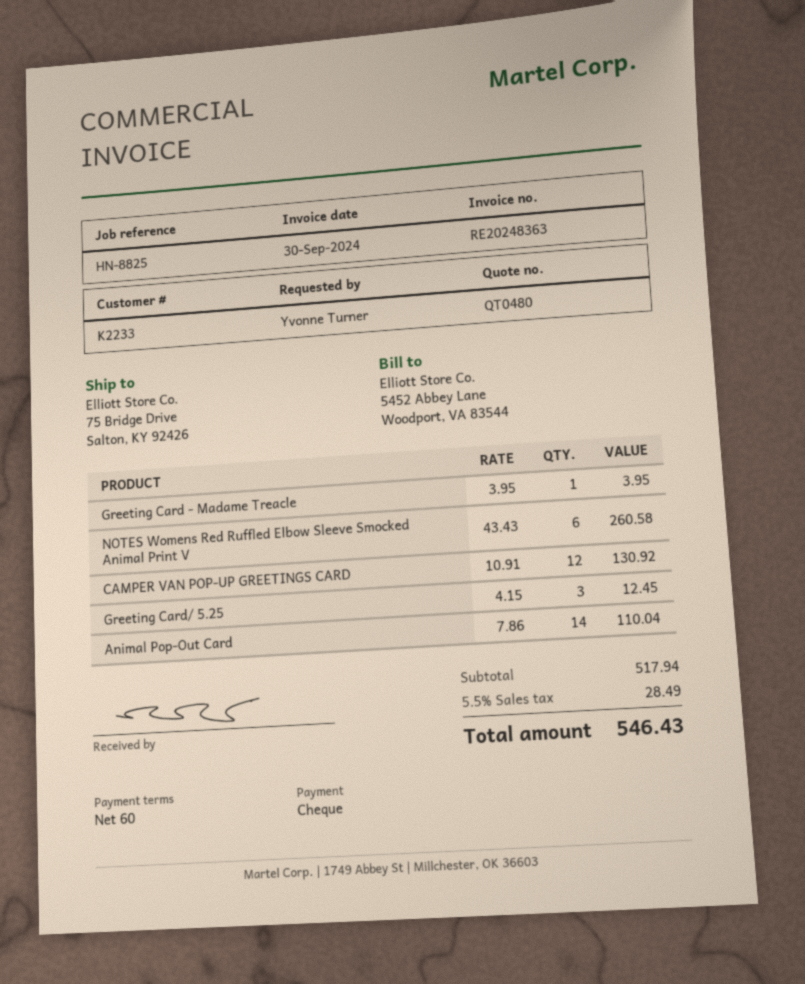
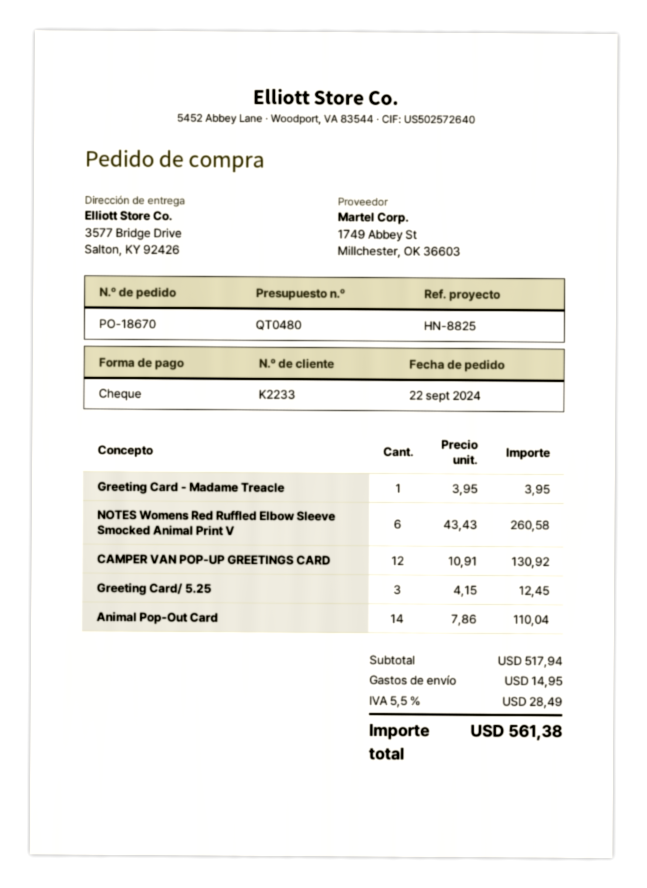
ship to: 75 Bridge Drive, Salton, KY 92426 -> 3577 Bridge Drive, Salton, KY 92426
shipping: none -> 14.95
total: 546.43 -> 561.38

